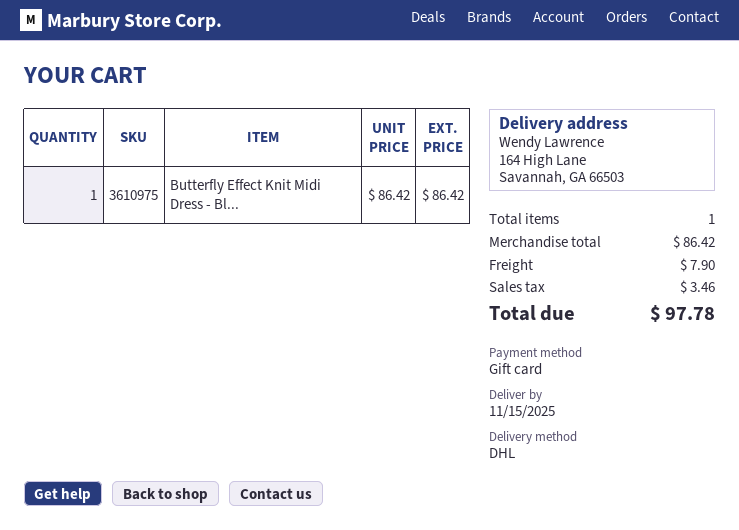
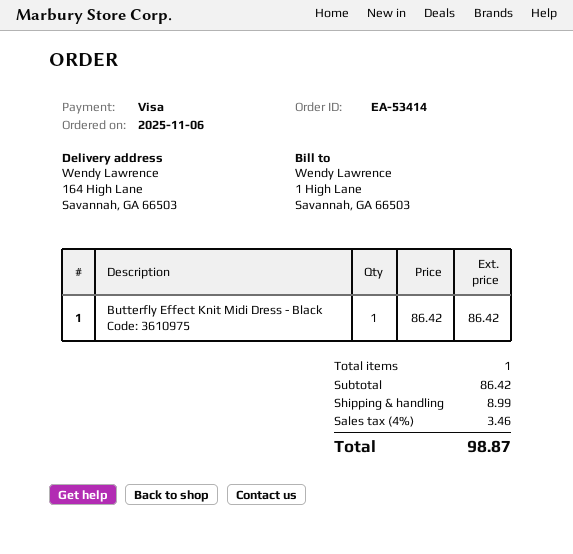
payment method: gift card -> Visa
shipping: 7.90 -> 8.99
total: 97.78 -> 98.87

